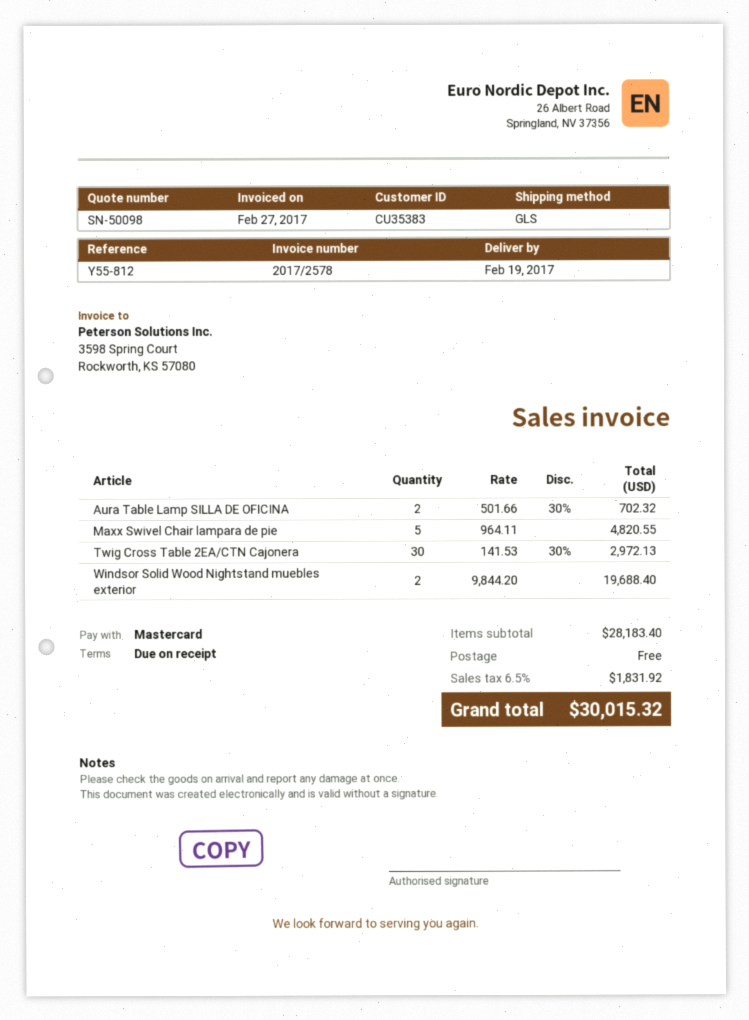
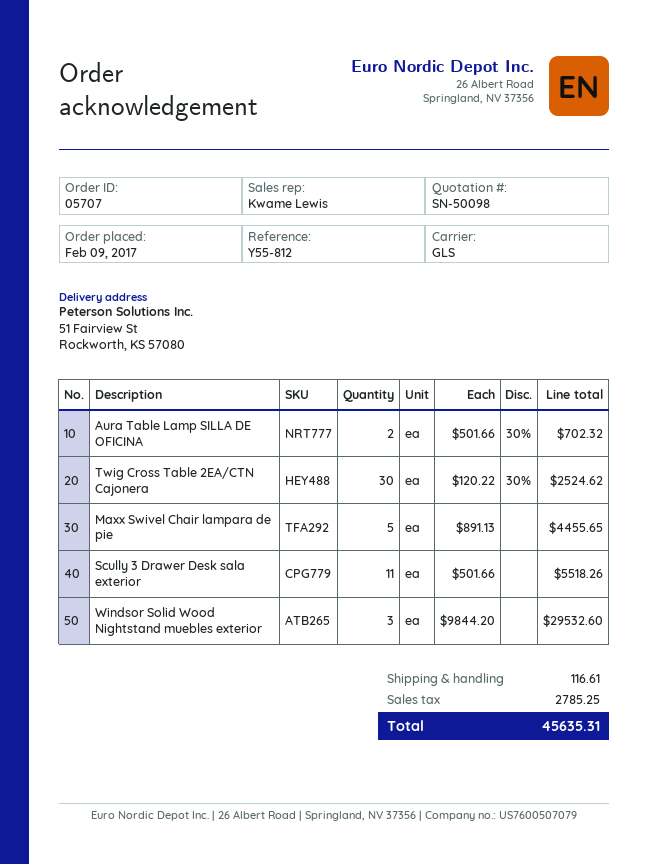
Maxx Swivel Chair lampara de pie: 5 x 964.11 = 4820.55 -> 5 x 891.13 = 4455.65
Twig Cross Table 2EA/CTN Cajonera: 30 x 141.53 - 30% = 2972.13 -> 30 x 120.22 - 30% = 2524.62
Windsor Solid Wood Nightstand muebles exterior: 2 x 9844.20 = 19688.40 -> 3 x 9844.20 = 29532.60
Scully 3 Drawer Desk sala exterior: none -> 11 x 501.66 = 5518.26
shipping: 0.00 -> 116.61
tax: 1831.92 -> 2785.25
total: 30015.32 -> 45635.31

